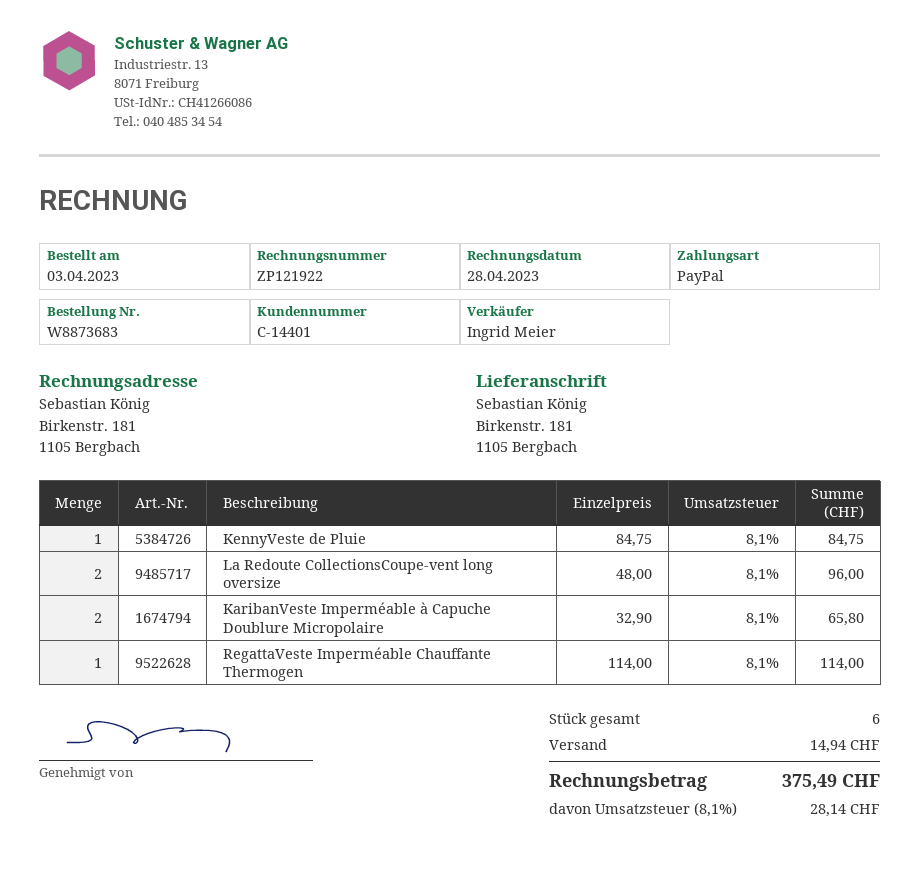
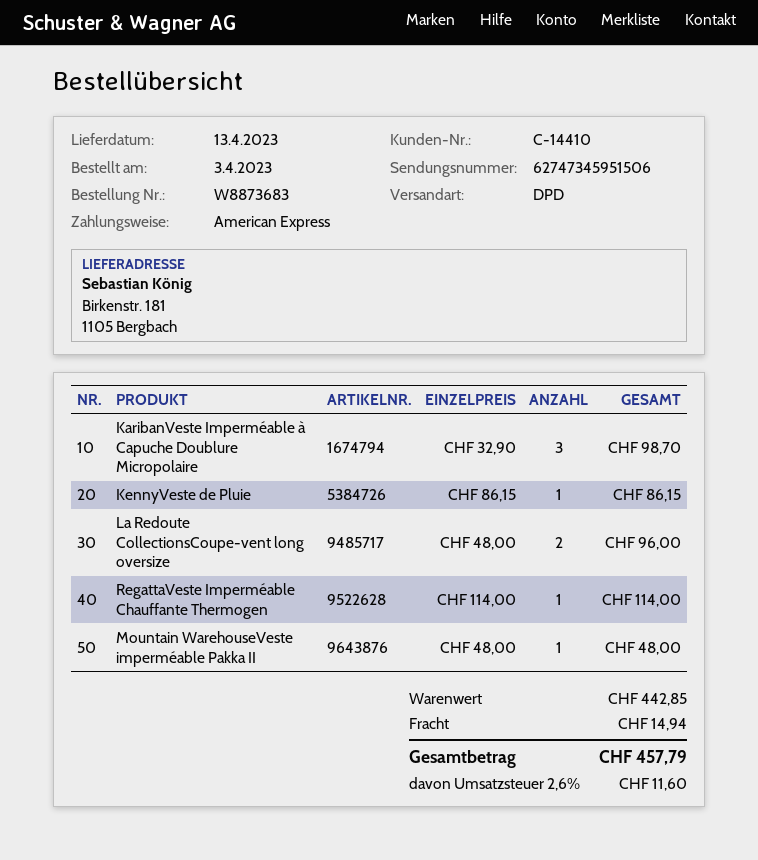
customer number: C-14401 -> C-14410
payment method: PayPal -> American Express
KennyVeste de Pluie: 1 x 84.75 = 84.75 -> 1 x 86.15 = 86.15
KaribanVeste Imperméable à Capuche Doublure Micropolaire: 2 x 32.90 = 65.80 -> 3 x 32.90 = 98.70
Mountain WarehouseVeste imperméable Pakka II: none -> 1 x 48.00 = 48.00
tax: 8.1% = 28.14 -> 2.6% = 11.60
total: 375.49 -> 457.79

